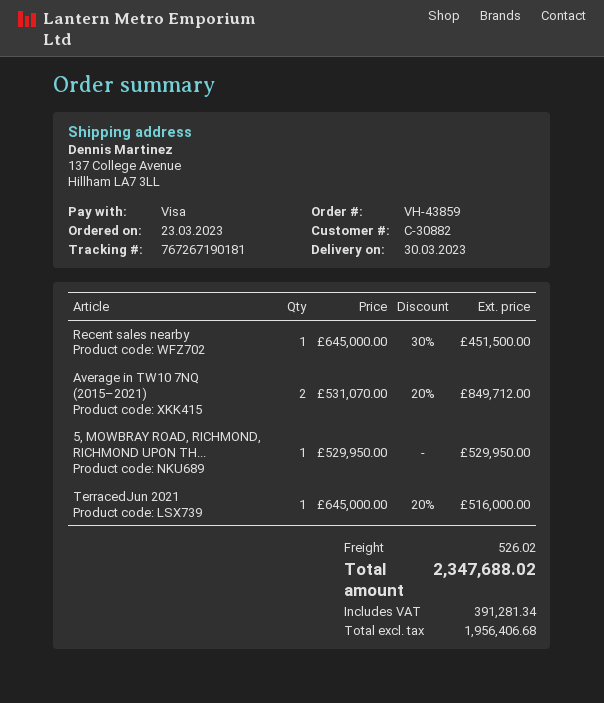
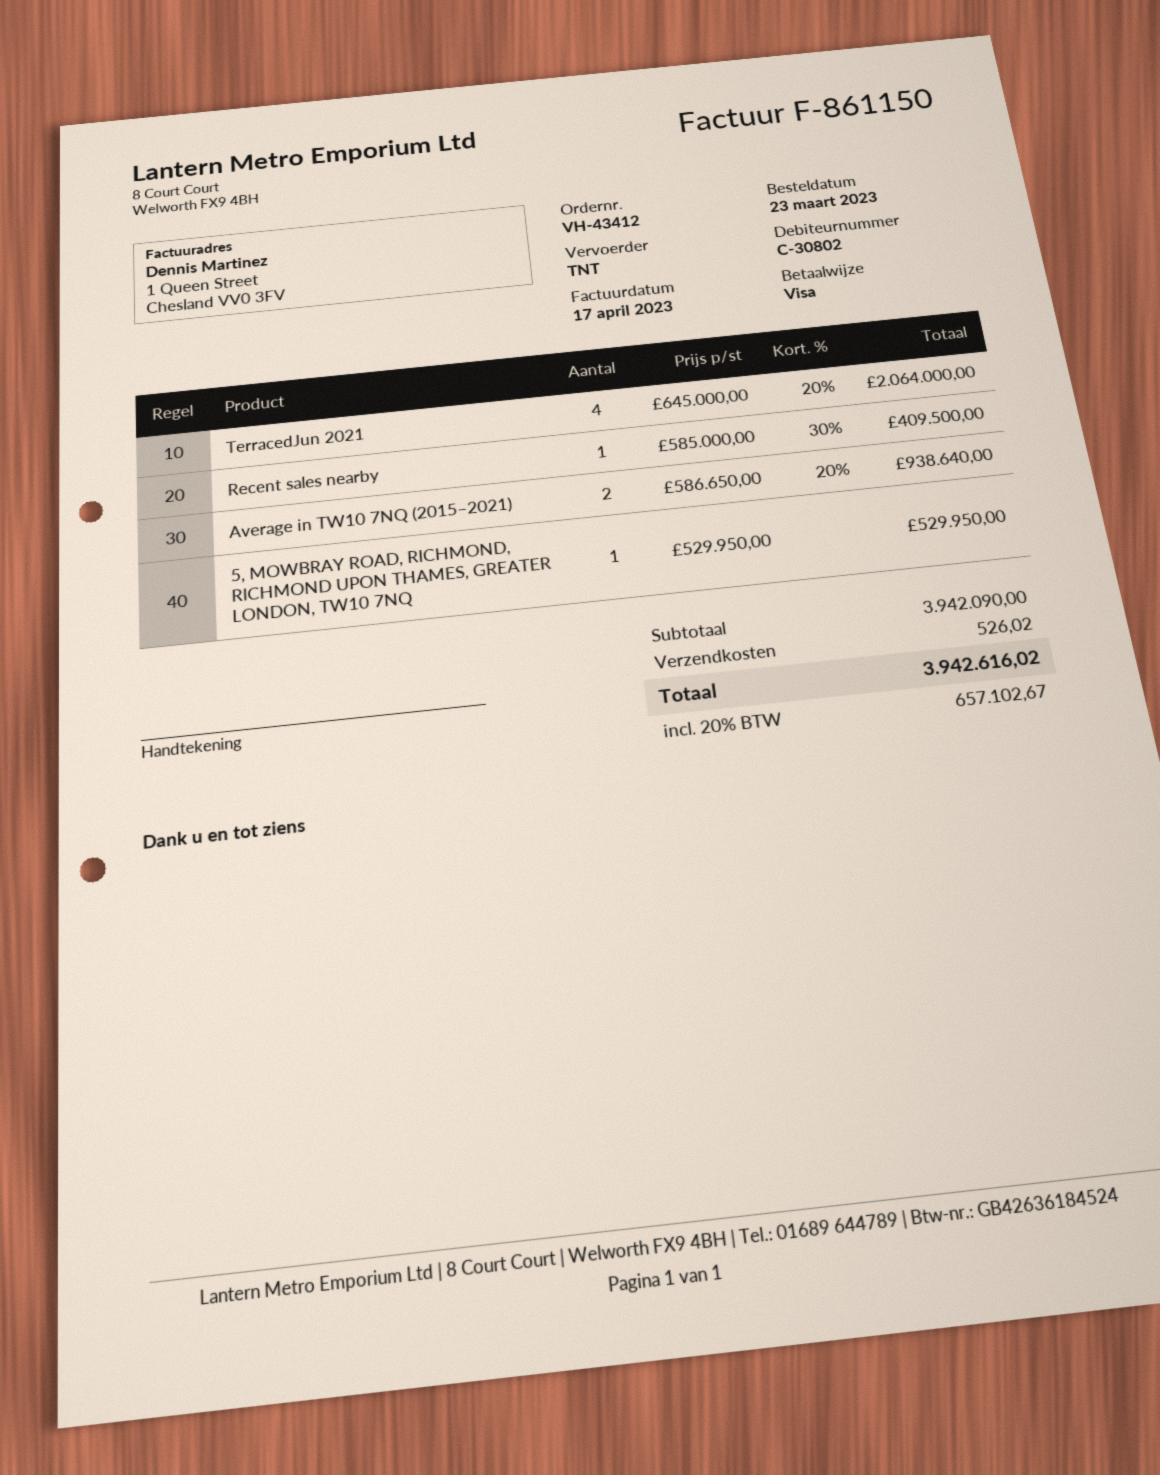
order number: VH-43859 -> VH-43412
customer number: C-30882 -> C-30802
Recent sales nearby: 1 x 645000.00 - 30% = 451500.00 -> 1 x 585000.00 - 30% = 409500.00
Average in TW10 7NQ (2015–2021): 2 x 531070.00 - 20% = 849712.00 -> 2 x 586650.00 - 20% = 938640.00
TerracedJun 2021: 1 x 645000.00 - 20% = 516000.00 -> 4 x 645000.00 - 20% = 2064000.00
tax: 391281.34 -> 657102.67
total: 2347688.02 -> 3942616.02

